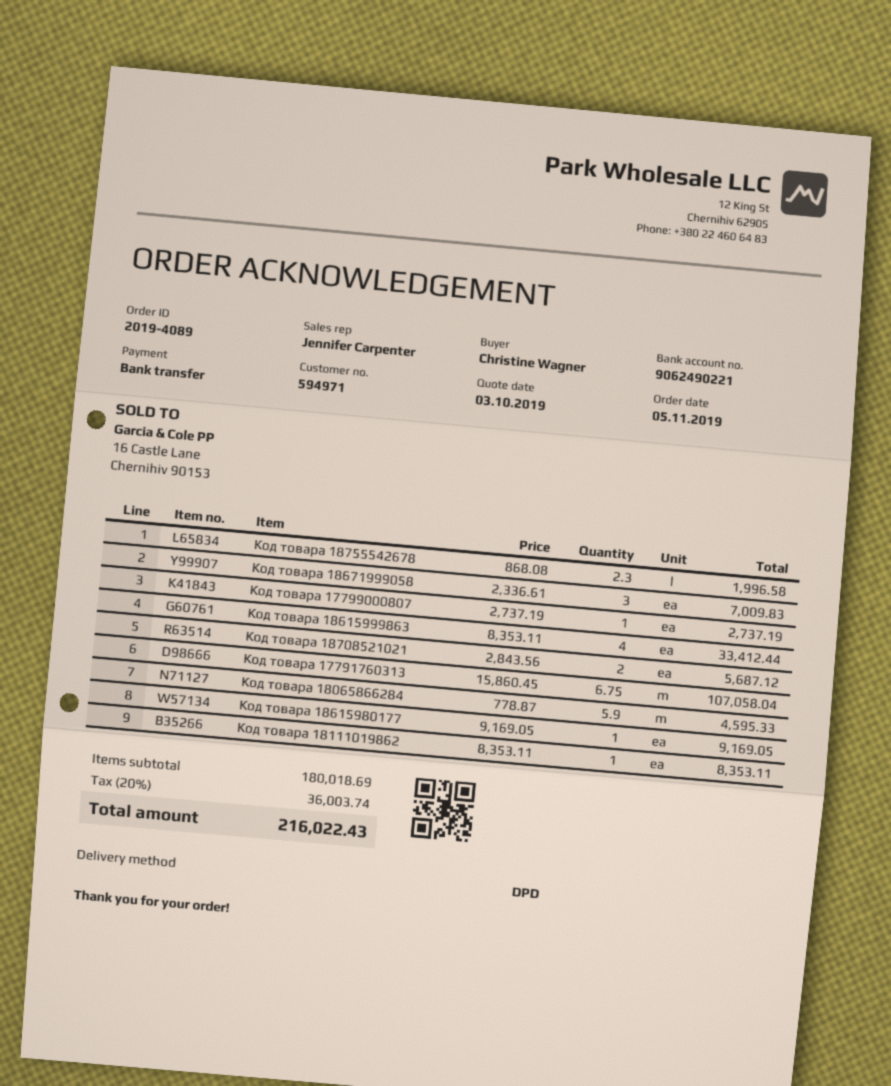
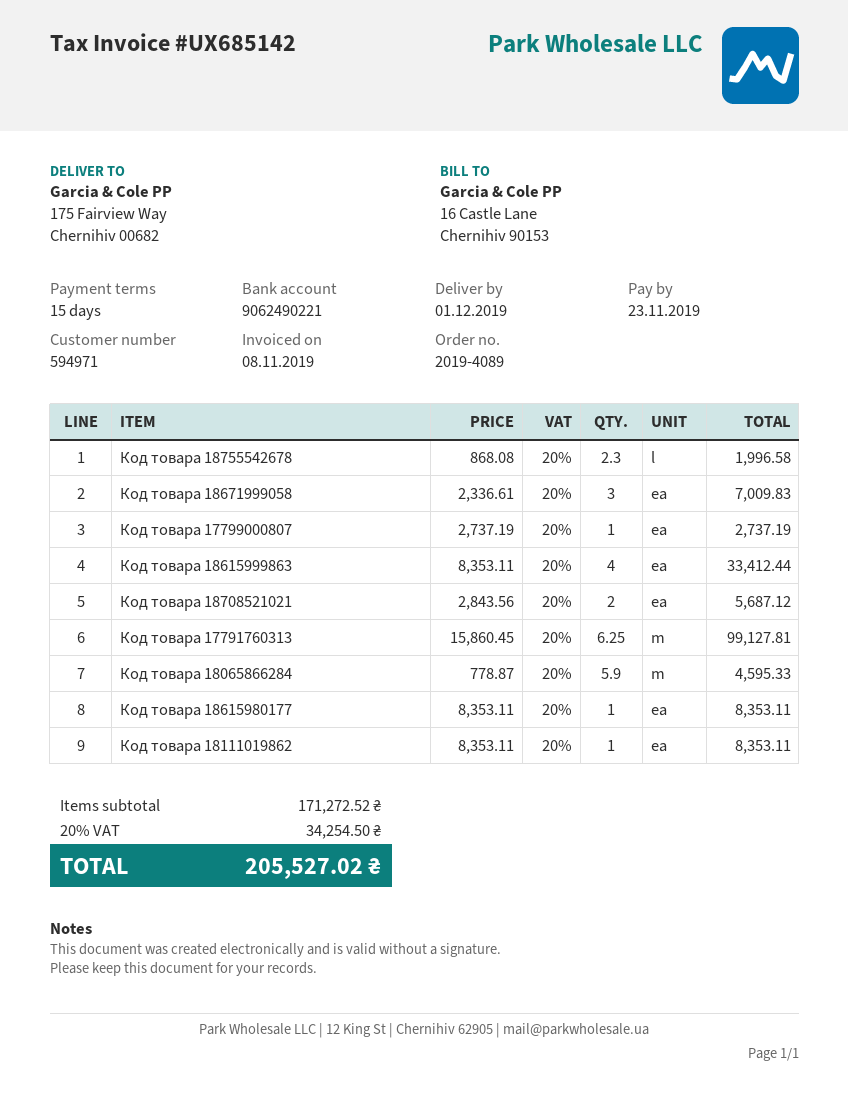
Код товара 17791760313: 6.75 x 15860.45 = 107058.04 -> 6.25 x 15860.45 = 99127.81
Код товара 18615980177: 1 x 9169.05 = 9169.05 -> 1 x 8353.11 = 8353.11
subtotal: 180018.69 -> 171272.52
tax: 20% = 36003.74 -> 20% = 34254.50
total: 216022.43 -> 205527.02

